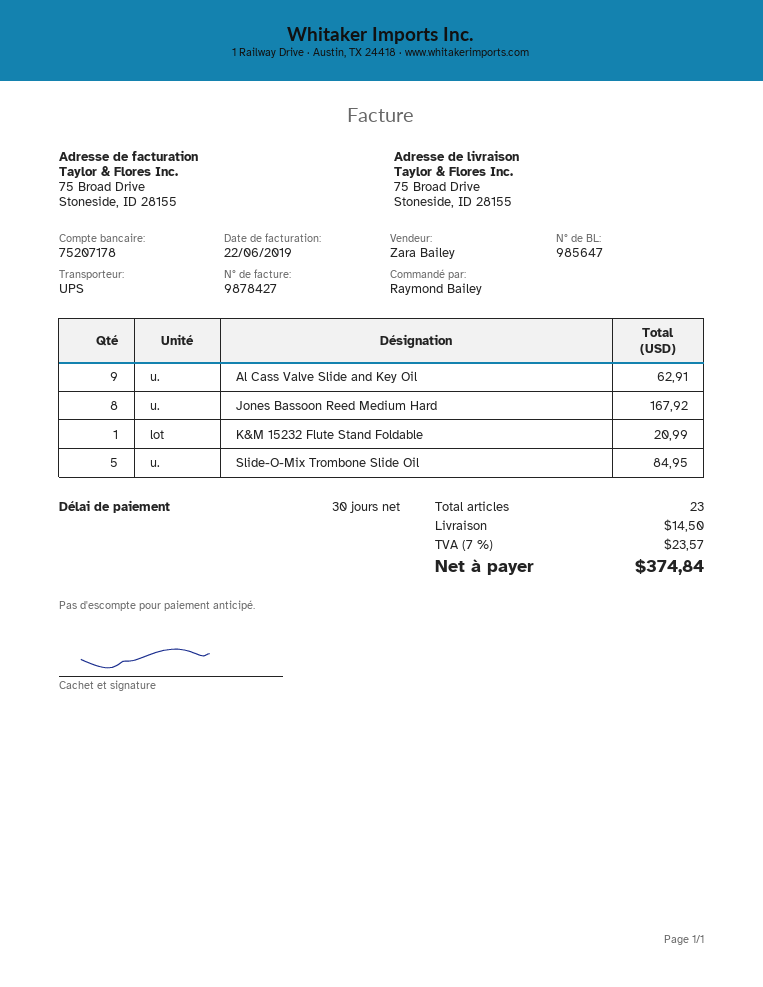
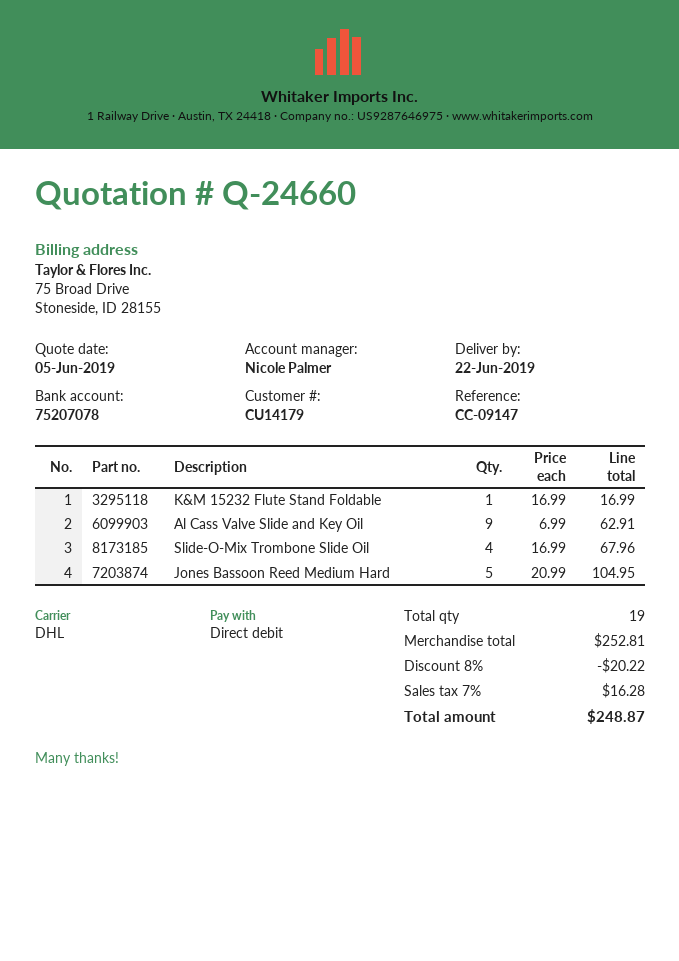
sales rep: Zara Bailey -> Nicole Palmer
bank account: 75207178 -> 75207078
shipping method: UPS -> DHL
Jones Bassoon Reed Medium Hard: 8 for 167.92 -> 5 for 104.95
K&M 15232 Flute Stand Foldable: 1 for 20.99 -> 1 for 16.99
Slide-O-Mix Trombone Slide Oil: 5 for 84.95 -> 4 for 67.96
total quantity: 23 -> 19
discount: none -> 8% = 20.22
shipping: 14.50 -> none
tax: 7% = 23.57 -> 7% = 16.28
total: 374.84 -> 248.87

